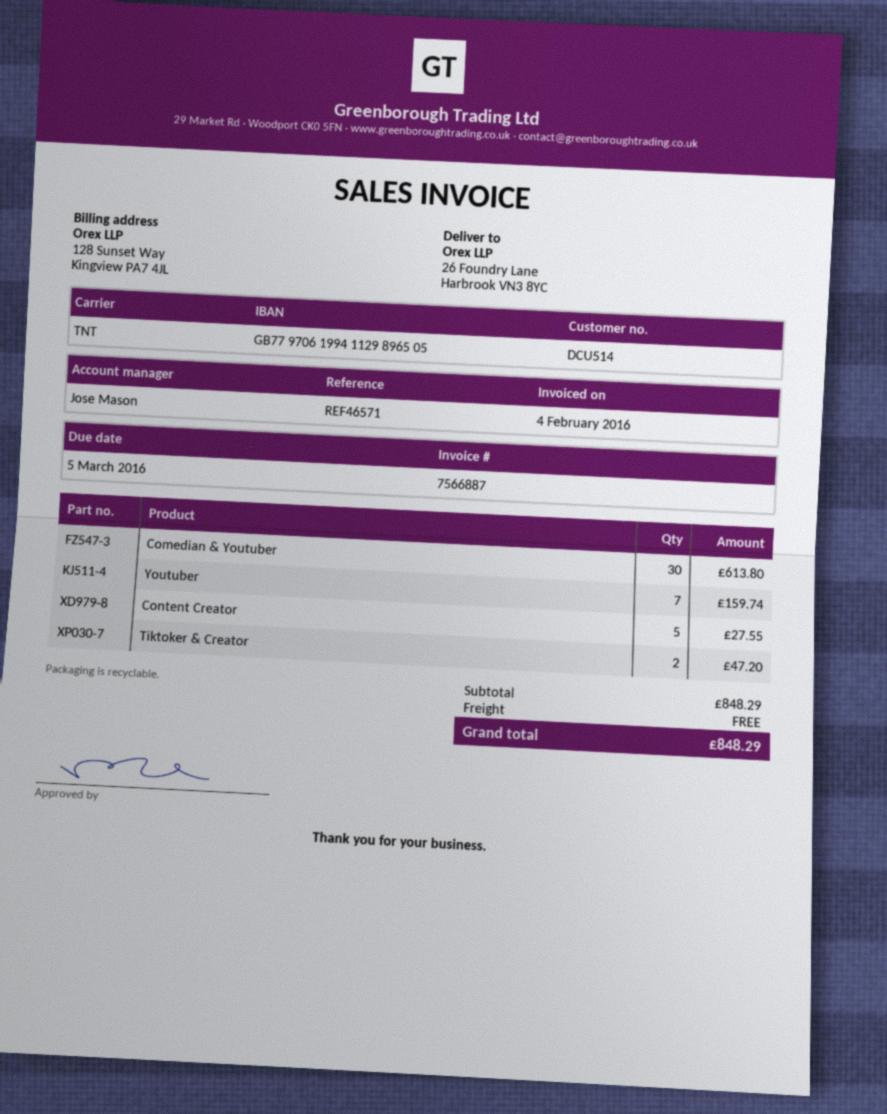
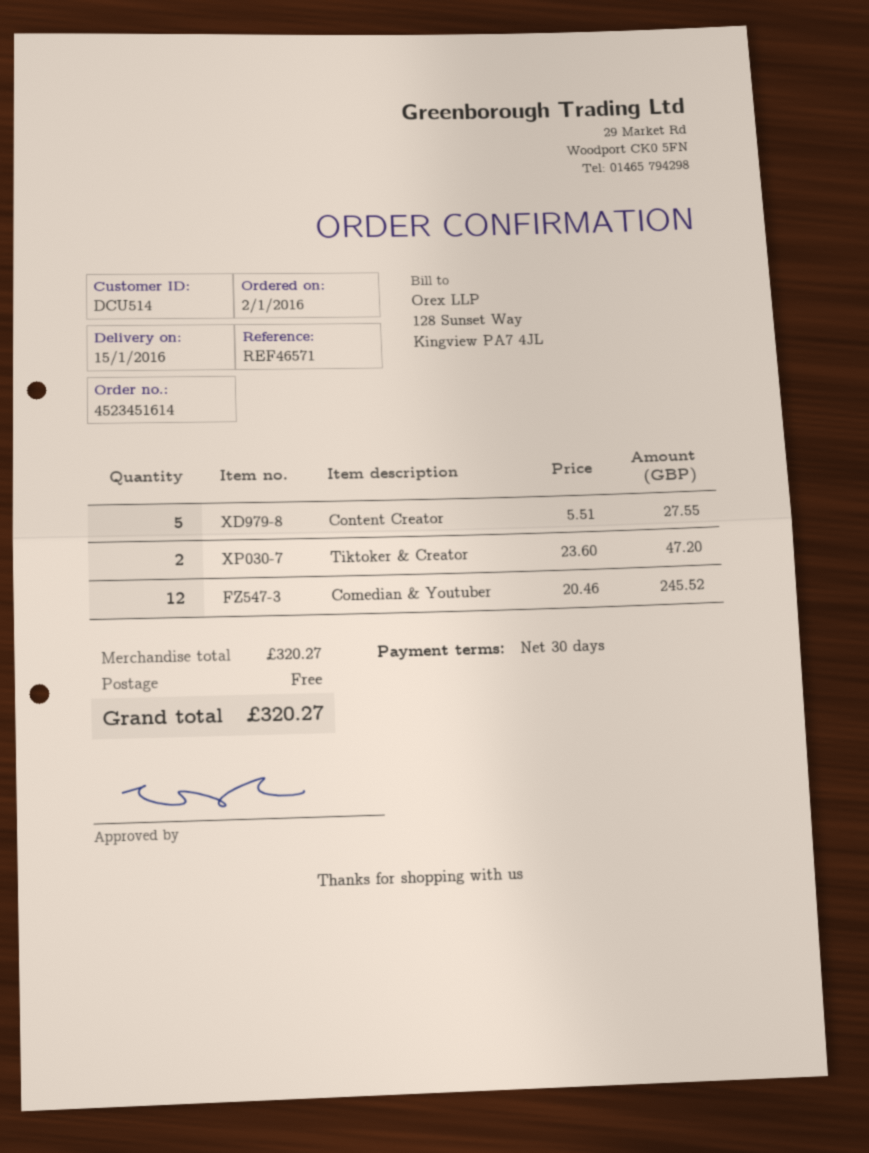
Comedian & Youtuber: 30 for 613.80 -> 12 for 245.52
Youtuber: 7 for 159.74 -> none
subtotal: 848.29 -> 320.27
total: 848.29 -> 320.27

